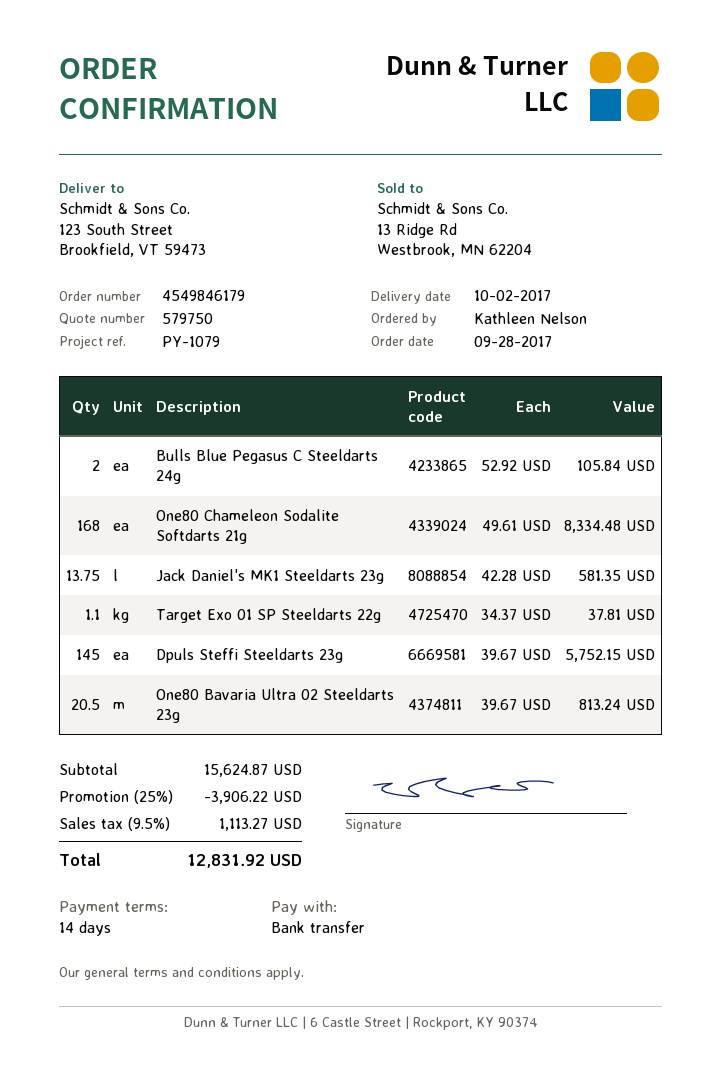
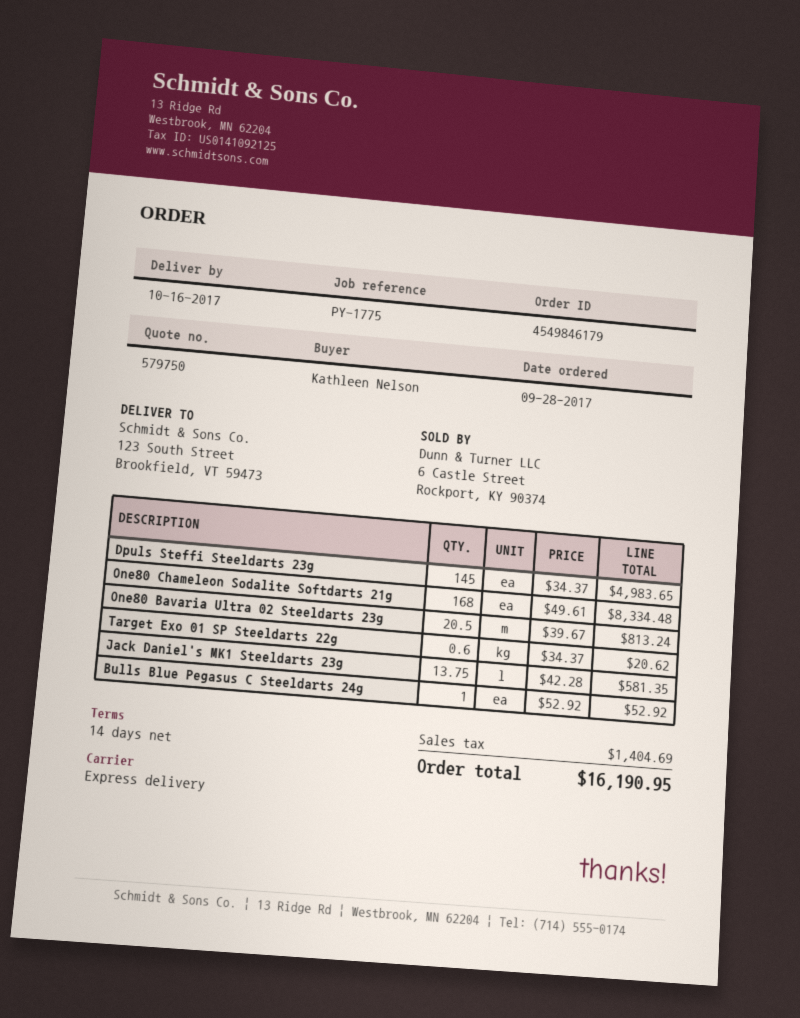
delivery date: 2017-10-02 -> 2017-10-16
reference: PY-1079 -> PY-1775
Bulls Blue Pegasus C Steeldarts 24g: 2 x 52.92 = 105.84 -> 1 x 52.92 = 52.92
Target Exo 01 SP Steeldarts 22g: 1.1 x 34.37 = 37.81 -> 0.6 x 34.37 = 20.62
Dpuls Steffi Steeldarts 23g: 145 x 39.67 = 5752.15 -> 145 x 34.37 = 4983.65
discount: 25% = 3906.22 -> none
tax: 1113.27 -> 1404.69
total: 12831.92 -> 16190.95

